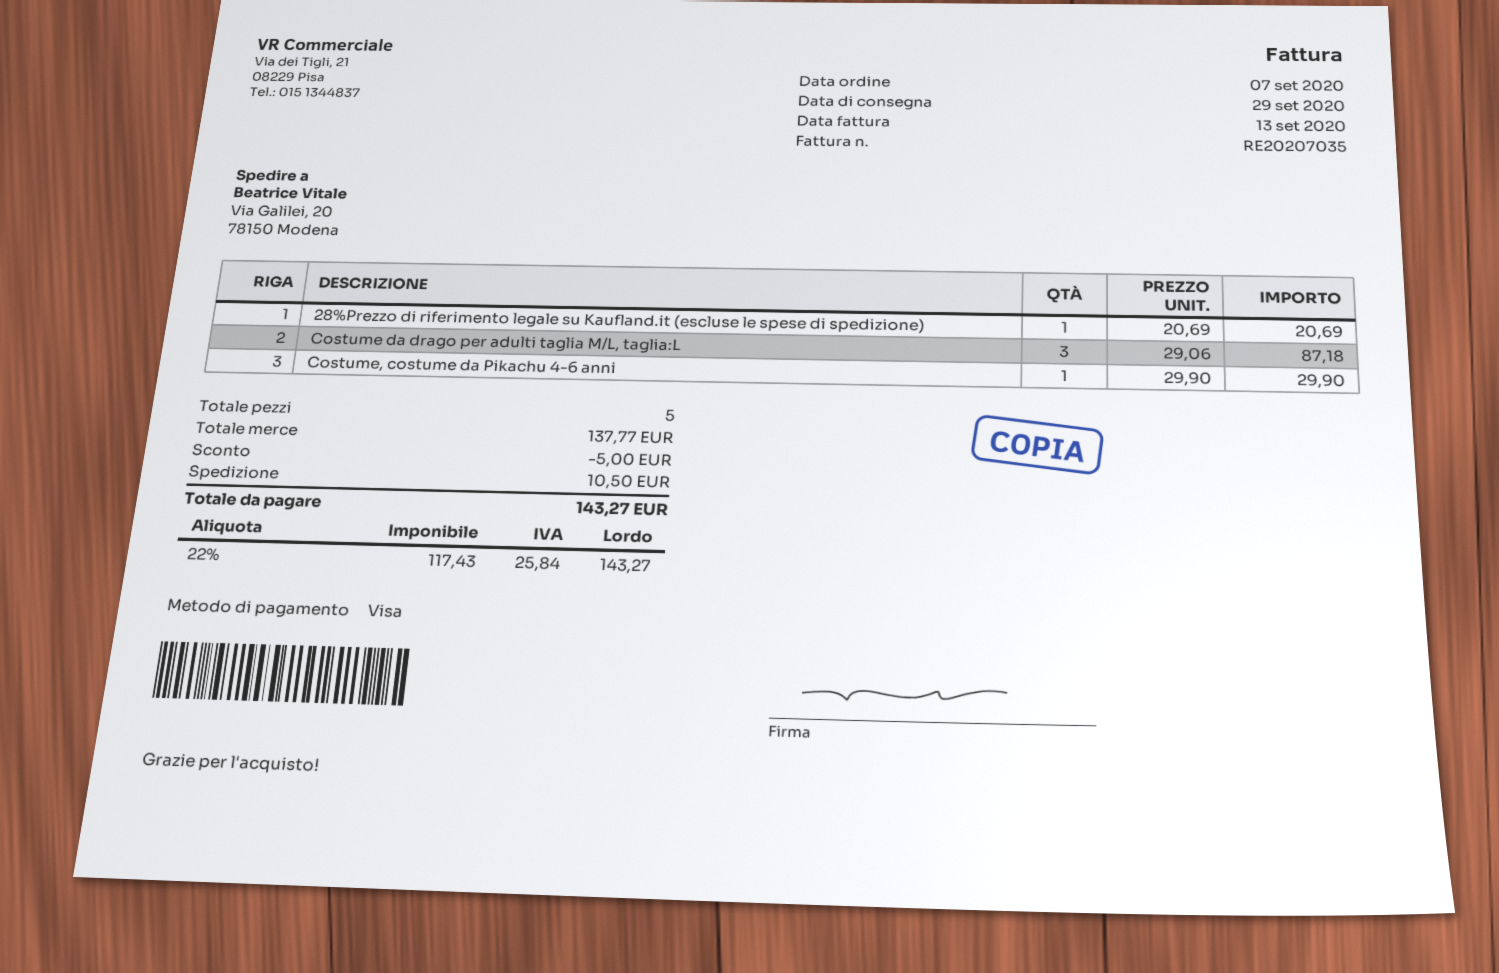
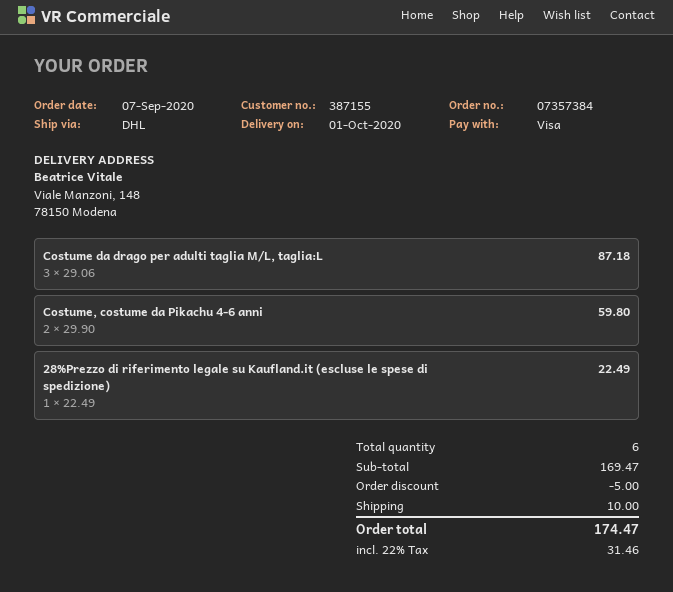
delivery date: 2020-09-29 -> 2020-10-01
ship to: Via Galilei, 20, 78150 Modena -> Viale Manzoni, 148, 78150 Modena
28%Prezzo di riferimento legale su Kaufland.it (escluse le spese di spedizione): 1 x 20.69 = 20.69 -> 1 x 22.49 = 22.49
Costume, costume da Pikachu 4-6 anni: 1 x 29.90 = 29.90 -> 2 x 29.90 = 59.80
total quantity: 5 -> 6
subtotal: 137.77 -> 169.47
shipping: 10.50 -> 10.00
tax: 22% = 25.84 -> 22% = 31.46
total: 143.27 -> 174.47

